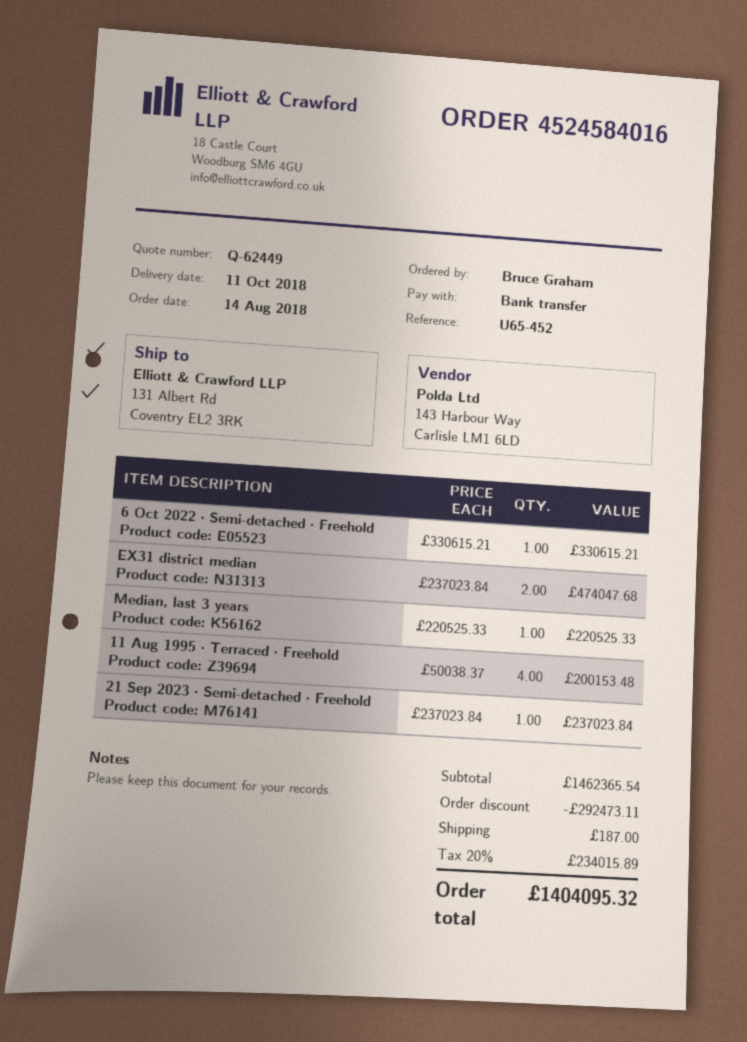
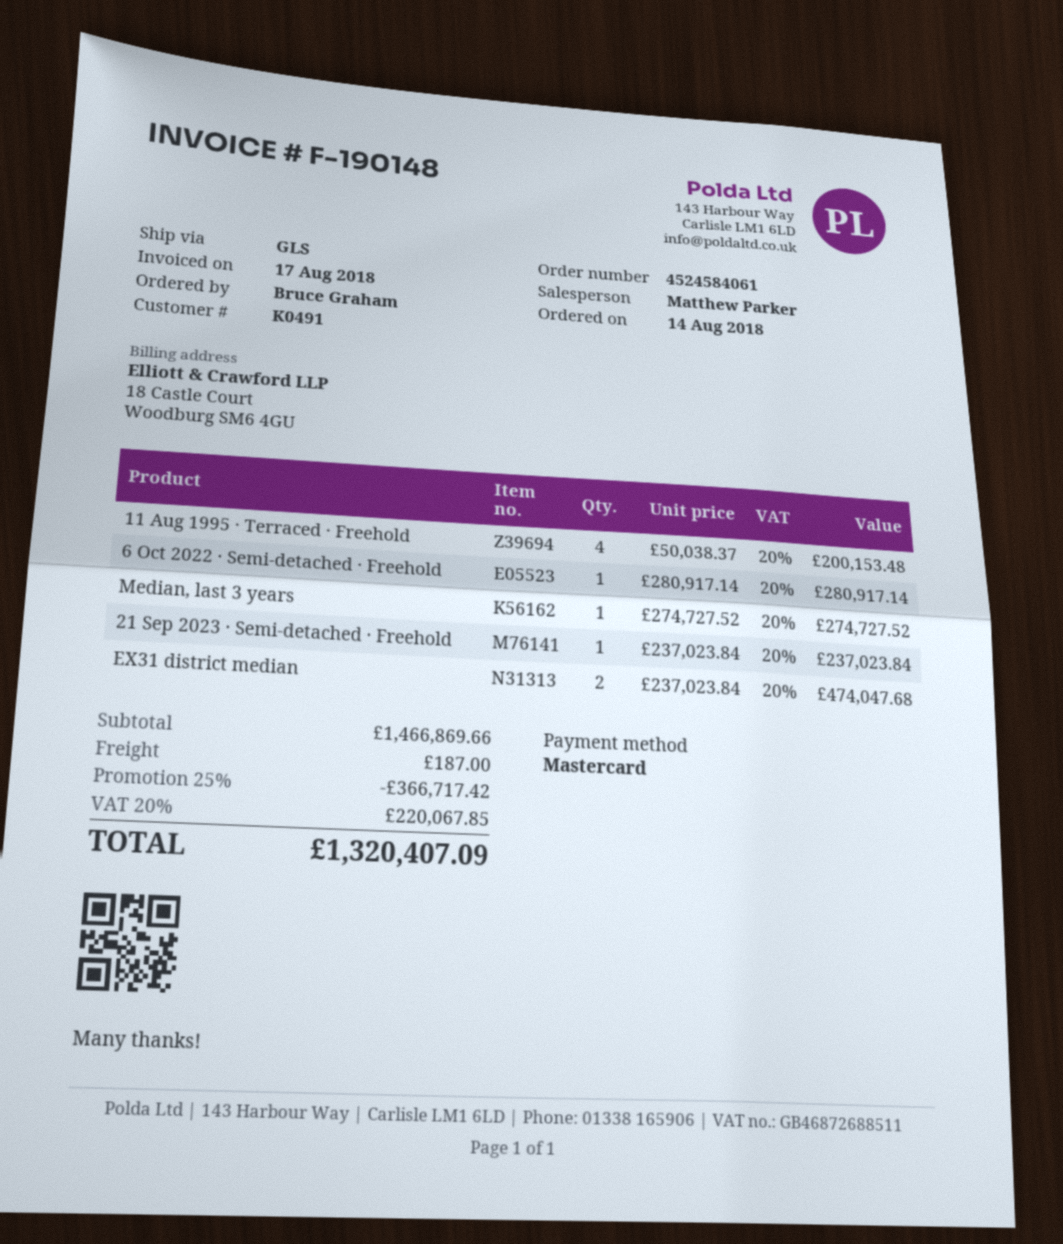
order number: 4524584016 -> 4524584061
payment method: bank transfer -> Mastercard
6 Oct 2022 · Semi-detached · Freehold: 1 x 330615.21 = 330615.21 -> 1 x 280917.14 = 280917.14
Median, last 3 years: 1 x 220525.33 = 220525.33 -> 1 x 274727.52 = 274727.52
subtotal: 1462365.54 -> 1466869.66
discount: 292473.11 -> 366717.42
tax: 20% = 234015.89 -> 20% = 220067.85
total: 1404095.32 -> 1320407.09

